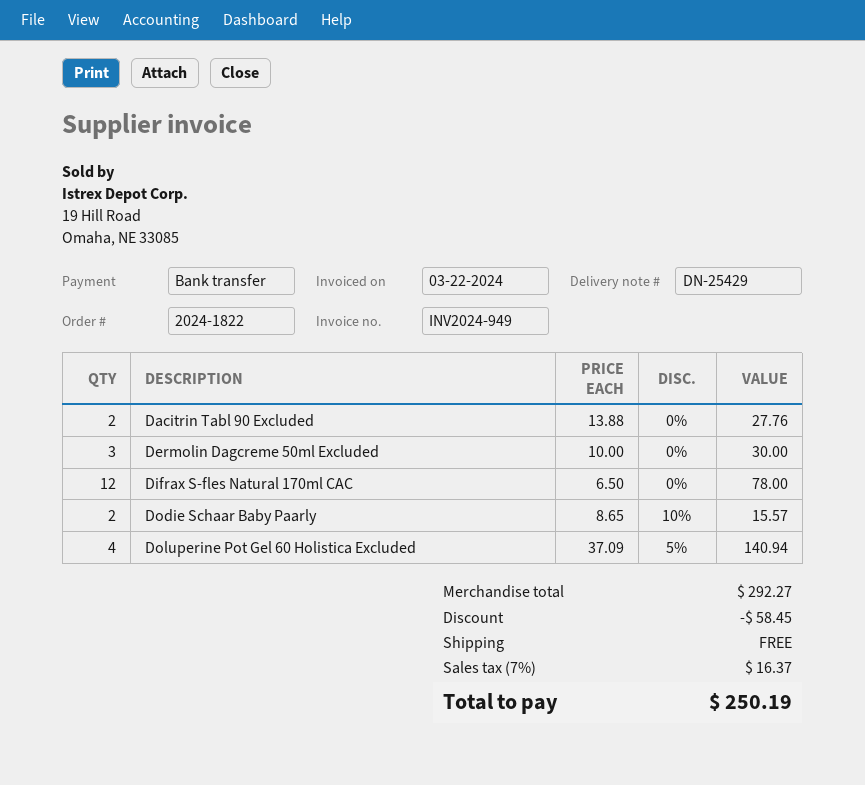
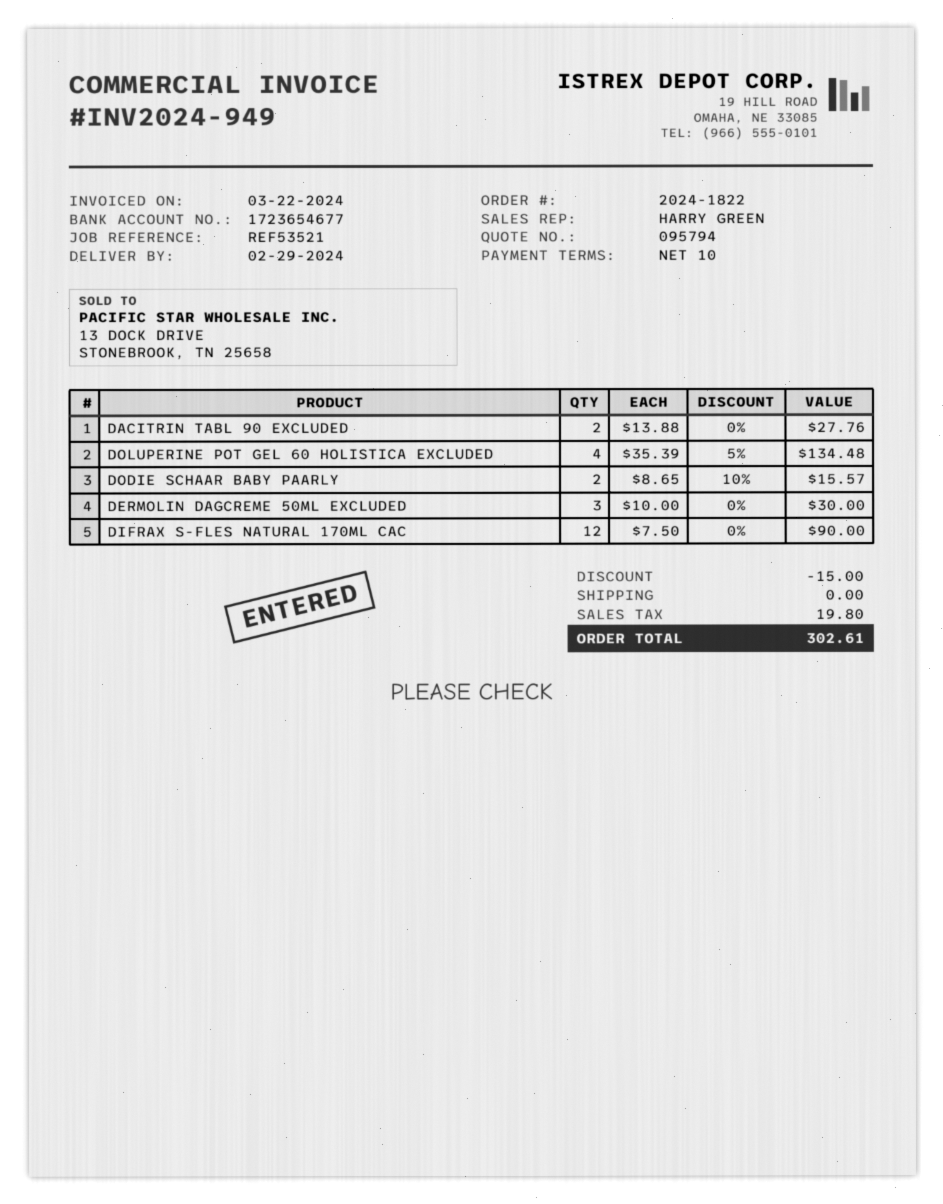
Difrax S-fles Natural 170ml CAC: 12 x 6.50 = 78.00 -> 12 x 7.50 = 90.00
Doluperine Pot Gel 60 Holistica Excluded: 4 x 37.09 - 5% = 140.94 -> 4 x 35.39 - 5% = 134.48
discount: 58.45 -> 15.00
tax: 16.37 -> 19.80
total: 250.19 -> 302.61

